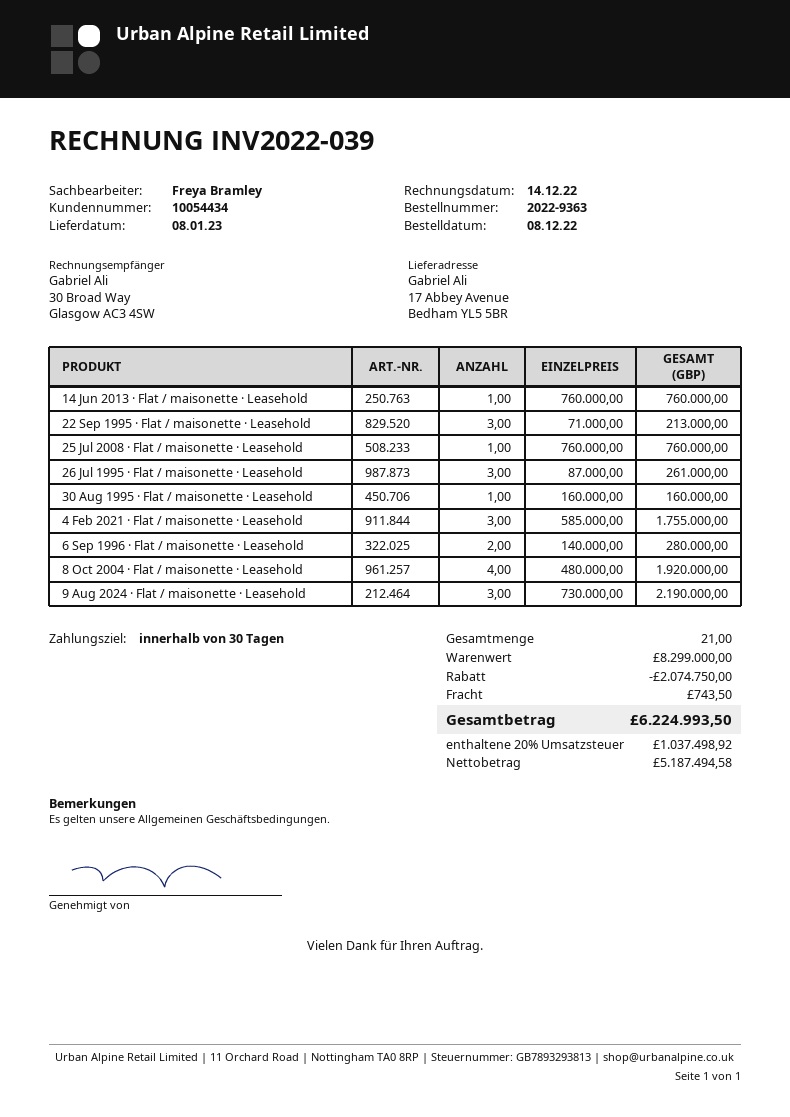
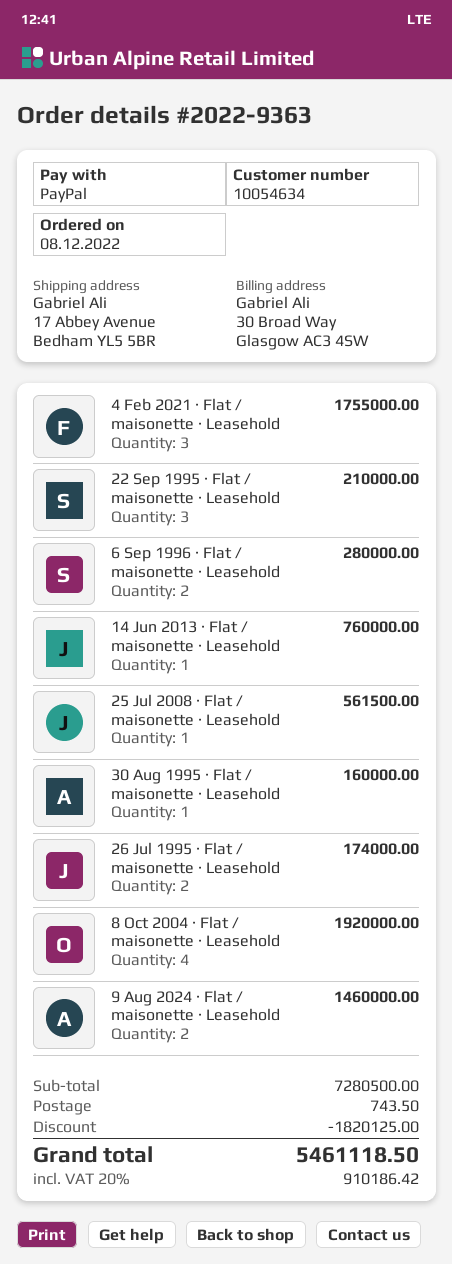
customer number: 10054434 -> 10054634
22 Sep 1995 · Flat / maisonette · Leasehold: 3 for 213000.00 -> 3 for 210000.00
25 Jul 2008 · Flat / maisonette · Leasehold: 1 for 760000.00 -> 1 for 561500.00
26 Jul 1995 · Flat / maisonette · Leasehold: 3 for 261000.00 -> 2 for 174000.00
9 Aug 2024 · Flat / maisonette · Leasehold: 3 for 2190000.00 -> 2 for 1460000.00
subtotal: 8299000.00 -> 7280500.00
discount: 2074750.00 -> 1820125.00
tax: 20% = 1037498.92 -> 20% = 910186.42
total: 6224993.50 -> 5461118.50

